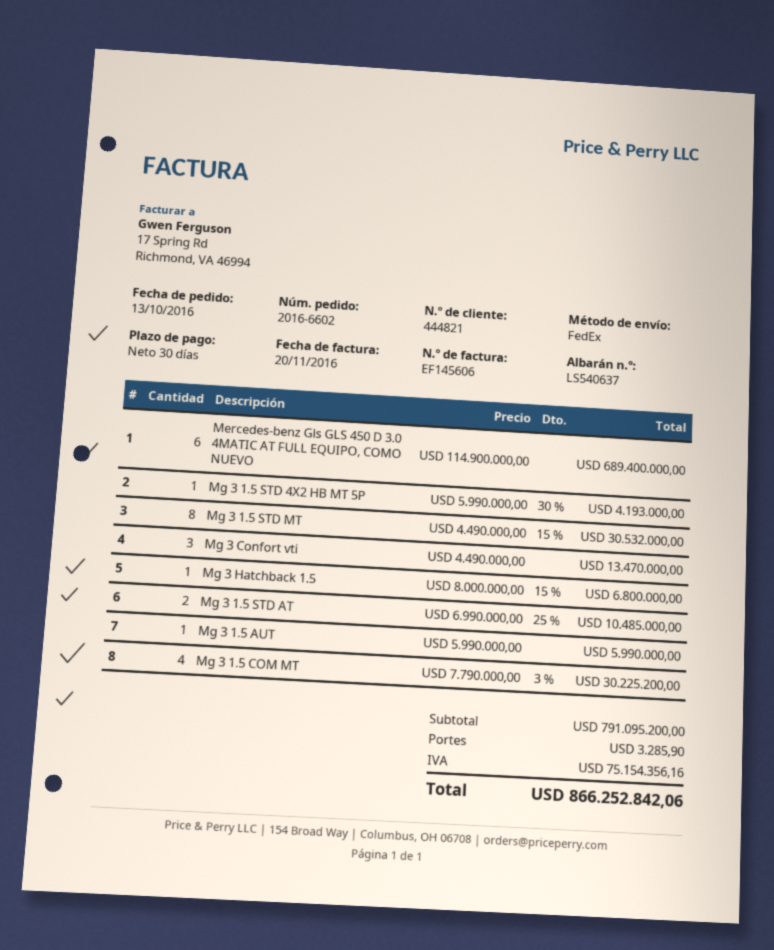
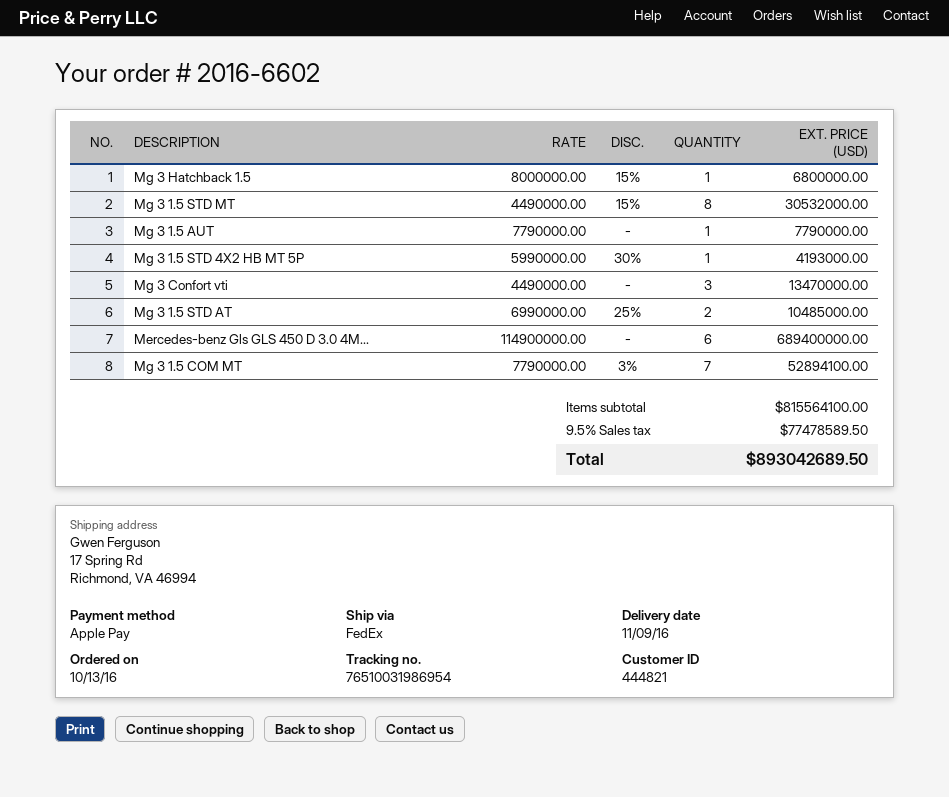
Mg 3 1.5 AUT: 1 x 5990000.00 = 5990000.00 -> 1 x 7790000.00 = 7790000.00
Mg 3 1.5 COM MT: 4 x 7790000.00 - 3% = 30225200.00 -> 7 x 7790000.00 - 3% = 52894100.00
subtotal: 791095200.00 -> 815564100.00
shipping: 3285.90 -> none
tax: 75154356.16 -> 77478589.50
total: 866252842.06 -> 893042689.50

